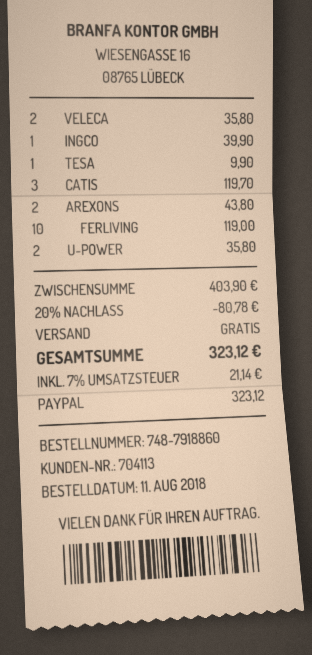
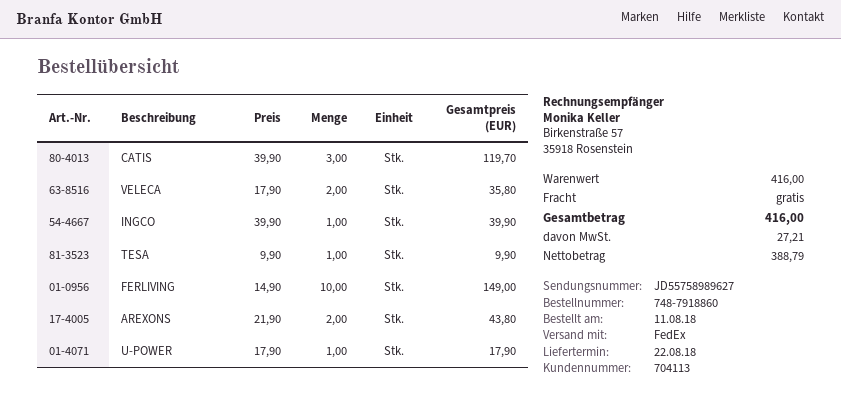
FERLIVING: 10 for 119.00 -> 10 for 149.00
U-POWER: 2 for 35.80 -> 1 for 17.90
subtotal: 403.90 -> 416.00
discount: 20% = 80.78 -> none
tax: 21.14 -> 27.21
total: 323.12 -> 416.00

